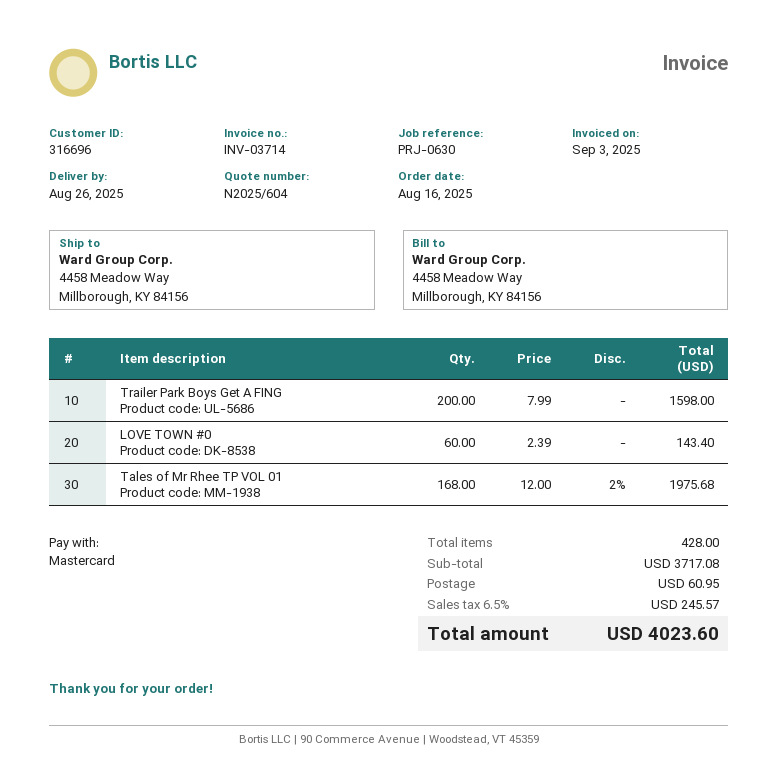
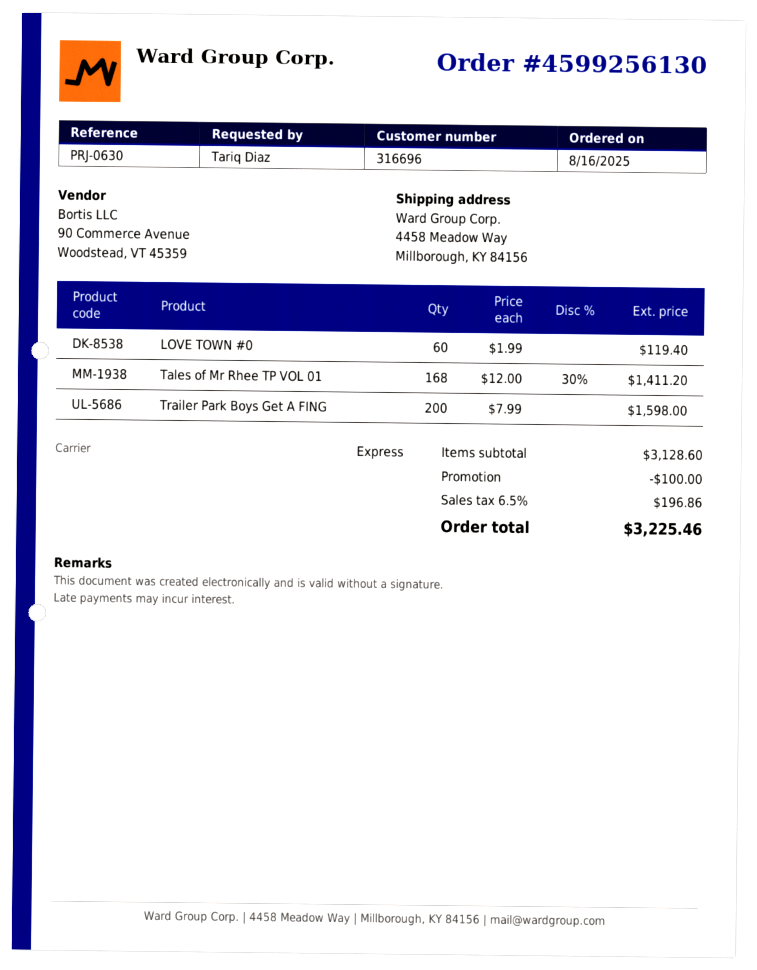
LOVE TOWN #0: 60 x 2.39 = 143.40 -> 60 x 1.99 = 119.40
Tales of Mr Rhee TP VOL 01: 168 x 12.00 - 2% = 1975.68 -> 168 x 12.00 - 30% = 1411.20
subtotal: 3717.08 -> 3128.60
discount: none -> 100.00
shipping: 60.95 -> none
tax: 6.5% = 245.57 -> 6.5% = 196.86
total: 4023.60 -> 3225.46

